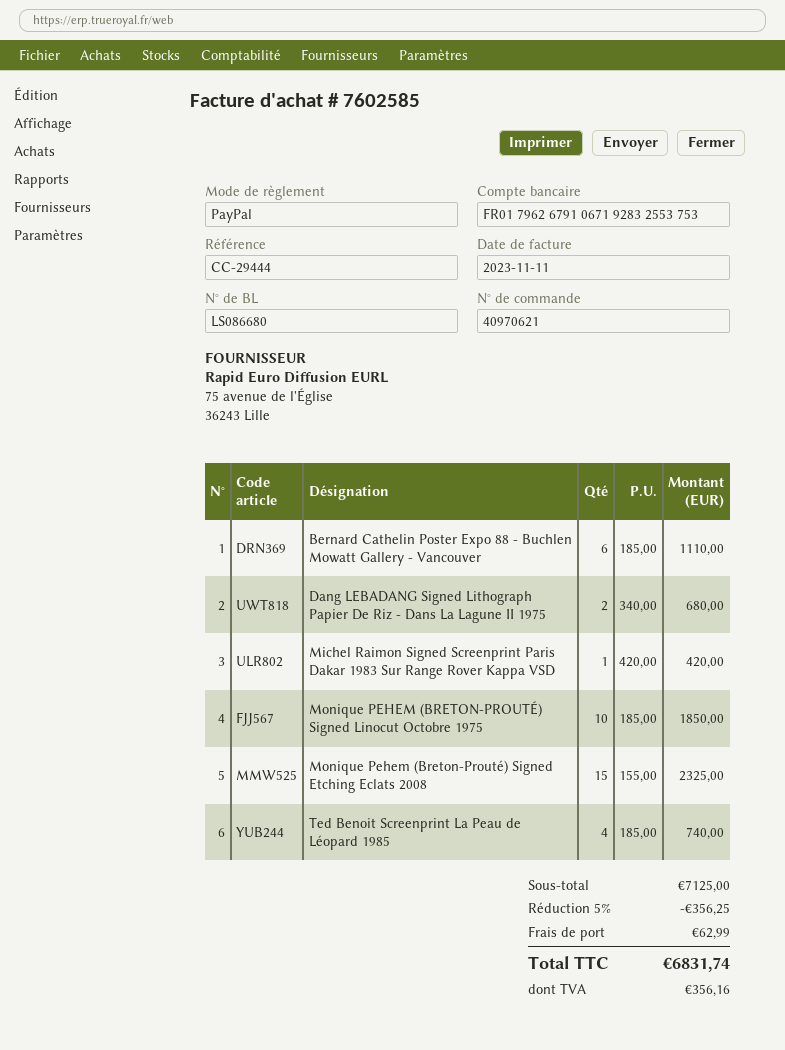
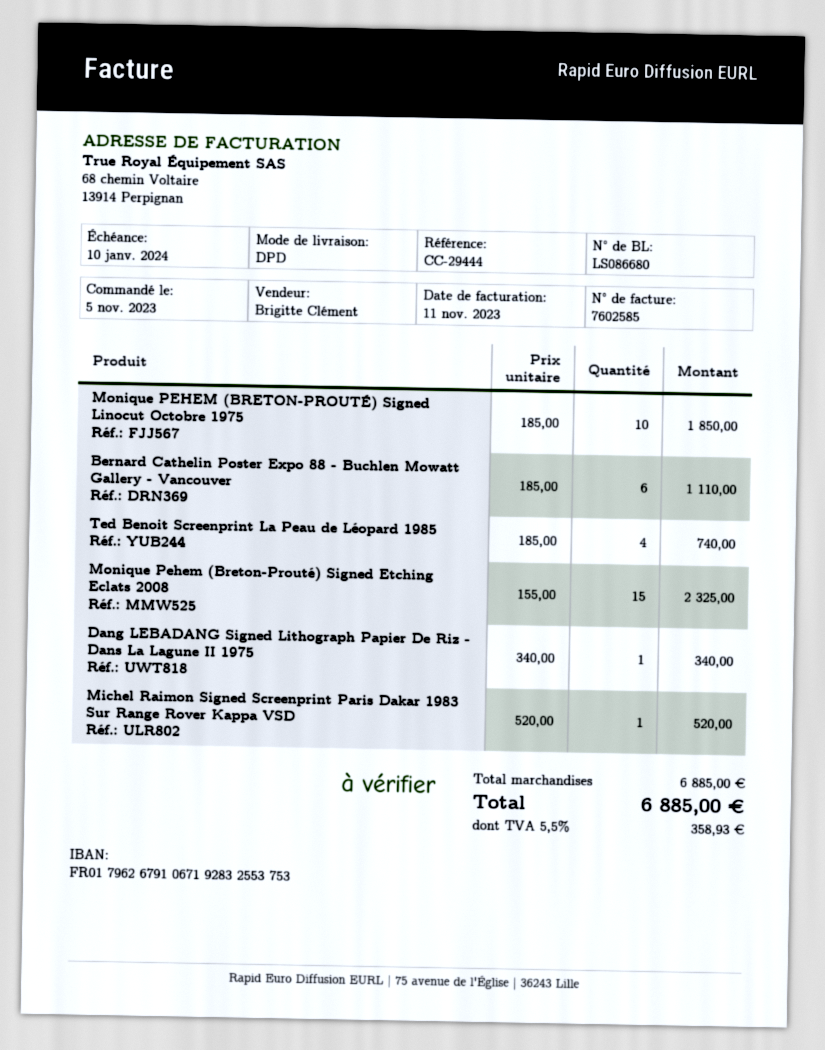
Dang LEBADANG Signed Lithograph Papier De Riz - Dans La Lagune II 1975: 2 x 340.00 = 680.00 -> 1 x 340.00 = 340.00
Michel Raimon Signed Screenprint Paris Dakar 1983 Sur Range Rover Kappa VSD: 1 x 420.00 = 420.00 -> 1 x 520.00 = 520.00
subtotal: 7125.00 -> 6885.00
discount: 5% = 356.25 -> none
shipping: 62.99 -> none
tax: 356.16 -> 358.93
total: 6831.74 -> 6885.00

